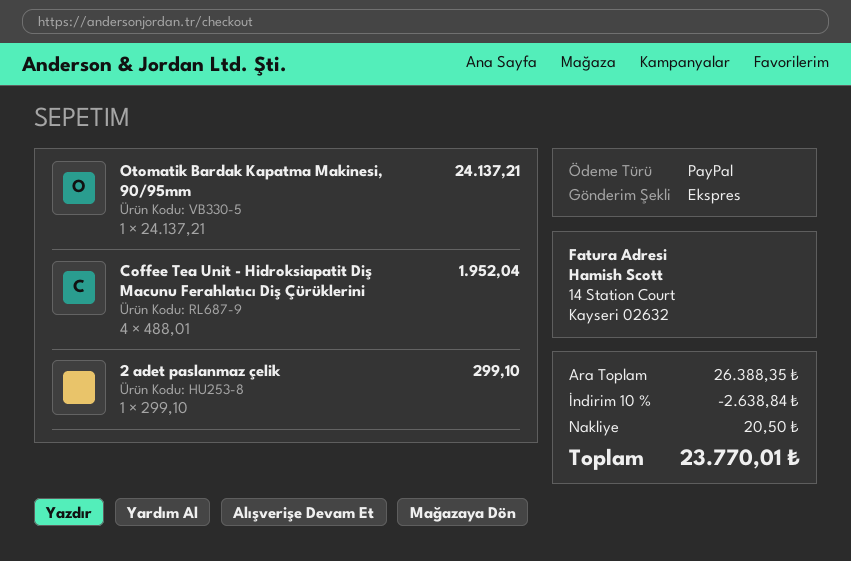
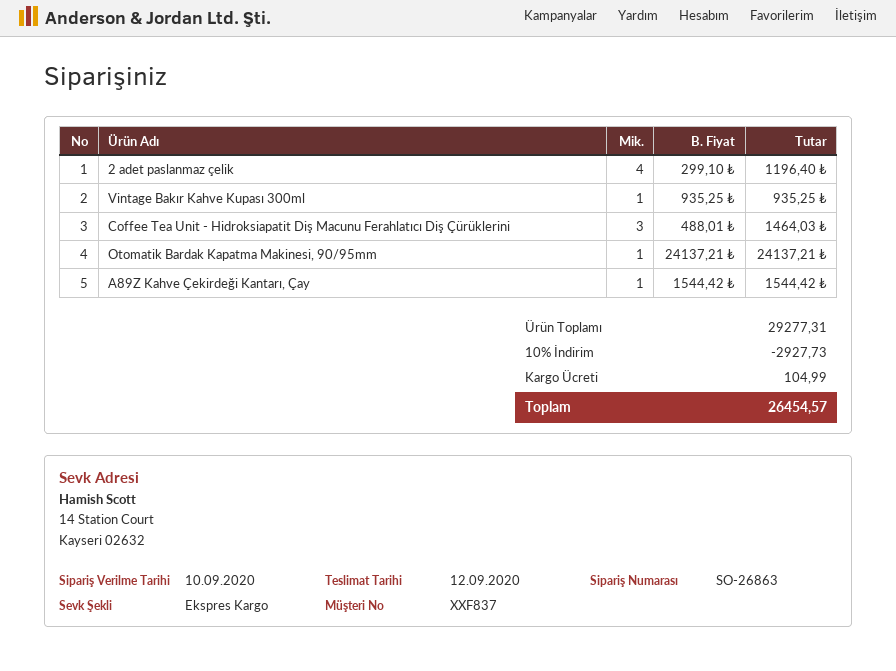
Coffee Tea Unit - Hidroksiapatit Diş Macunu Ferahlatıcı Diş Çürüklerini: 4 x 488.01 = 1952.04 -> 3 x 488.01 = 1464.03
2 adet paslanmaz çelik: 1 x 299.10 = 299.10 -> 4 x 299.10 = 1196.40
Vintage Bakır Kahve Kupası 300ml: none -> 1 x 935.25 = 935.25
A89Z Kahve Çekirdeği Kantarı, Çay: none -> 1 x 1544.42 = 1544.42
subtotal: 26388.35 -> 29277.31
discount: 10% = 2638.84 -> 10% = 2927.73
shipping: 20.50 -> 104.99
total: 23770.01 -> 26454.57

